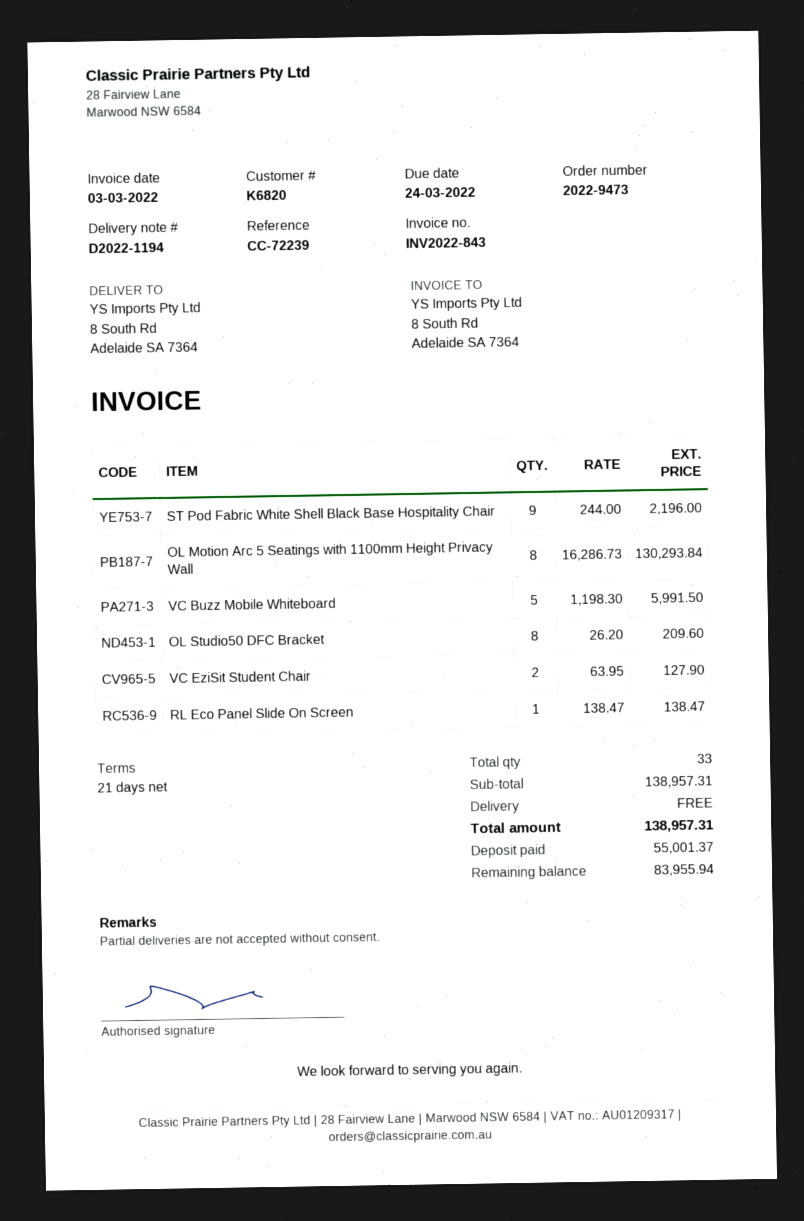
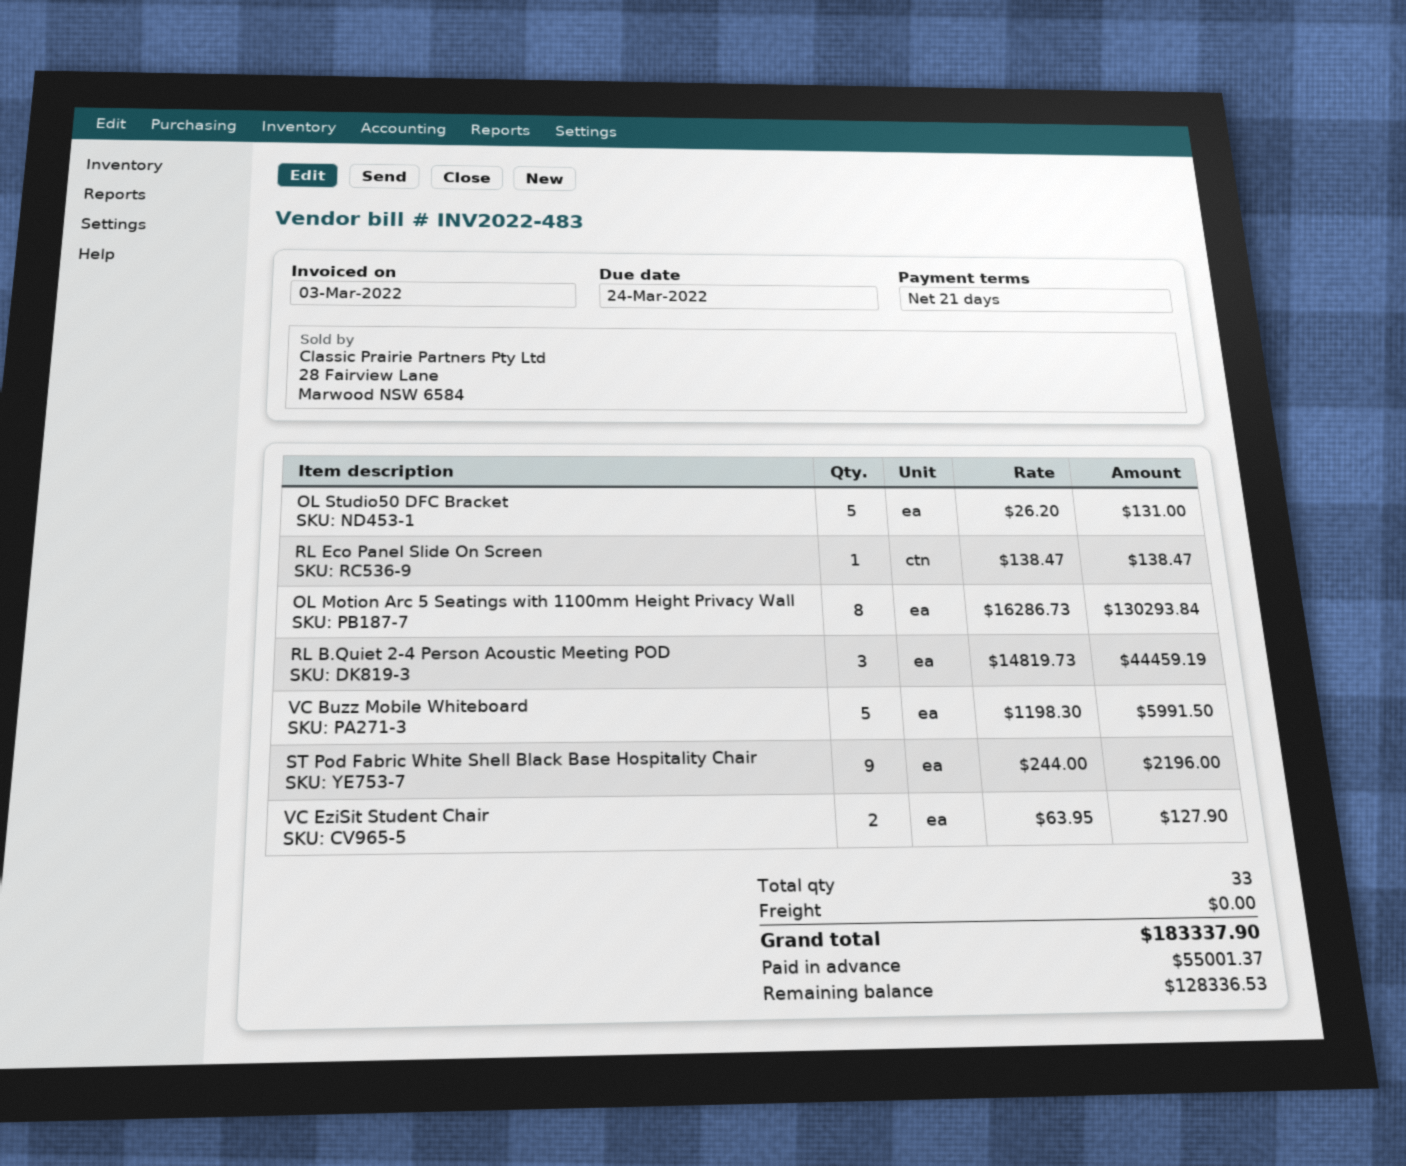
invoice number: INV2022-843 -> INV2022-483
OL Studio50 DFC Bracket: 8 x 26.20 = 209.60 -> 5 x 26.20 = 131.00
RL B.Quiet 2-4 Person Acoustic Meeting POD: none -> 3 x 14819.73 = 44459.19
total: 138957.31 -> 183337.90
balance: 83955.94 -> 128336.53

